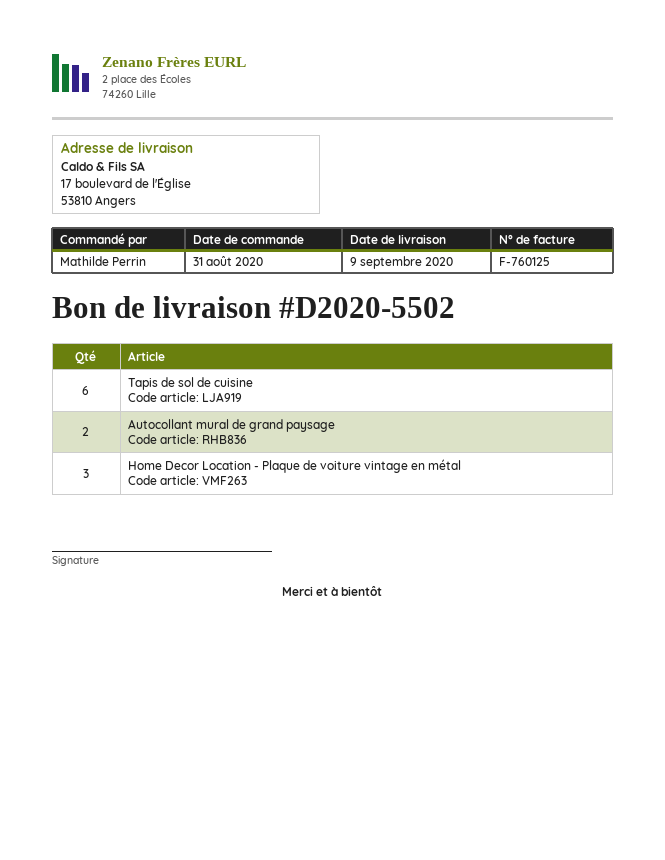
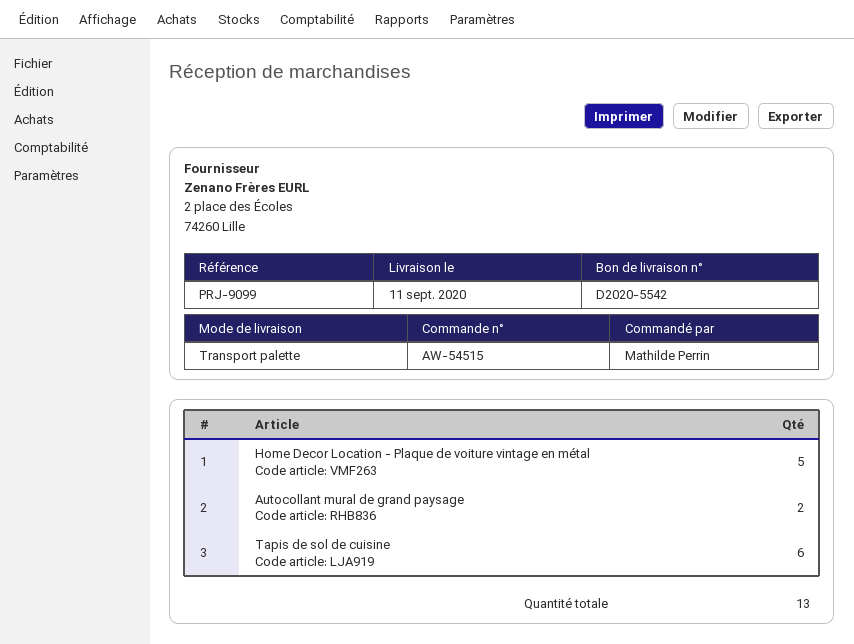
delivery note number: D2020-5502 -> D2020-5542
delivery date: 2020-09-09 -> 2020-09-11
Home Decor Location - Plaque de voiture vintage en métal: 3 -> 5

